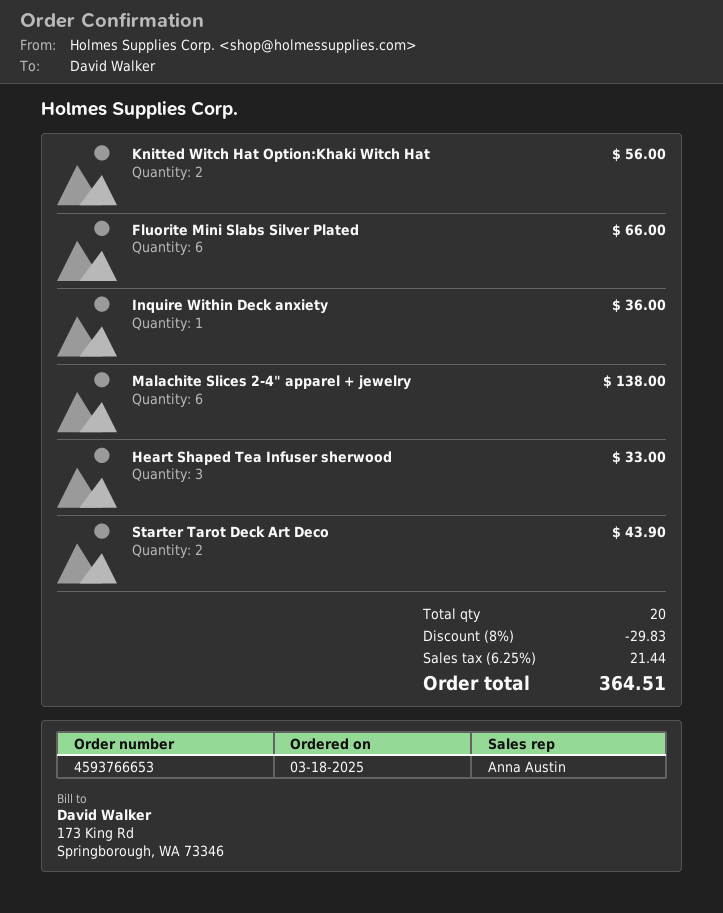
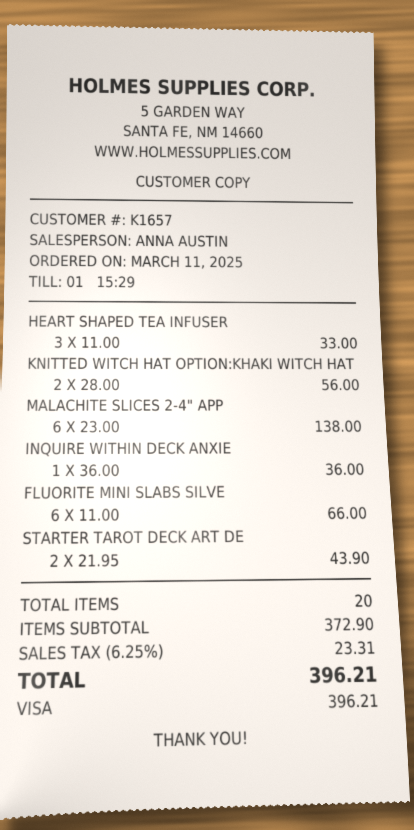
order date: 2025-03-18 -> 2025-03-11
discount: 8% = 29.83 -> none
tax: 6.25% = 21.44 -> 6.25% = 23.31
total: 364.51 -> 396.21

